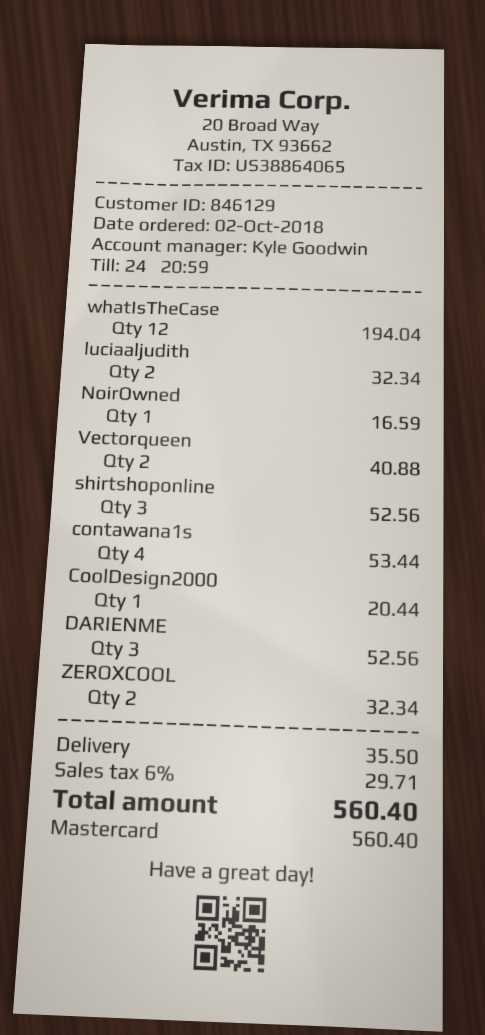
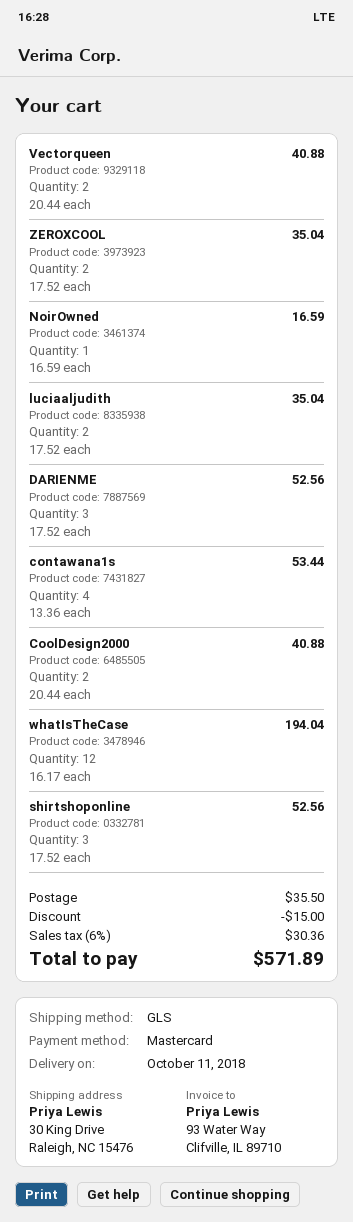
luciaaljudith: 2 for 32.34 -> 2 for 35.04
CoolDesign2000: 1 for 20.44 -> 2 for 40.88
ZEROXCOOL: 2 for 32.34 -> 2 for 35.04
discount: none -> 15.00
tax: 6% = 29.71 -> 6% = 30.36
total: 560.40 -> 571.89

